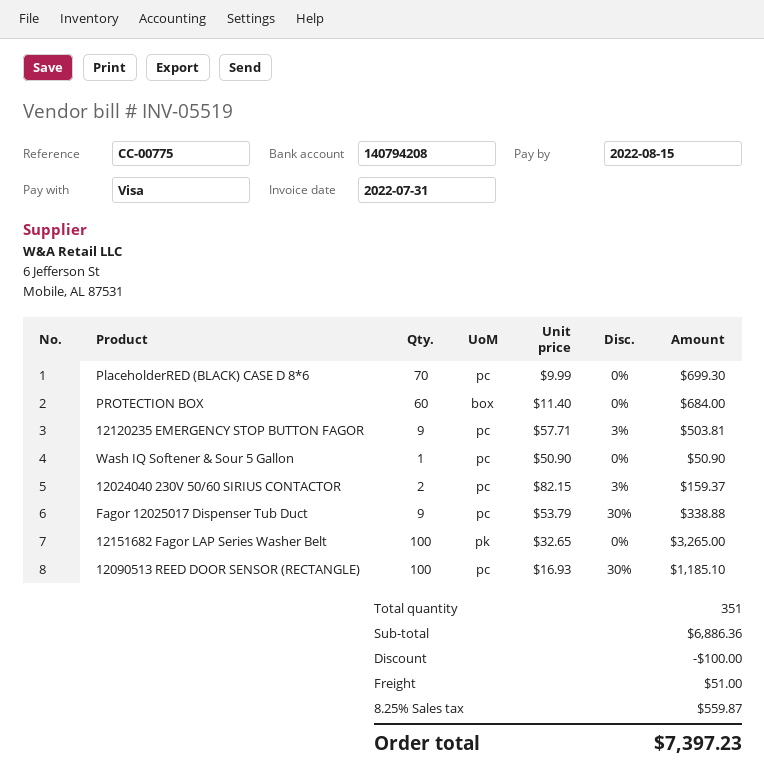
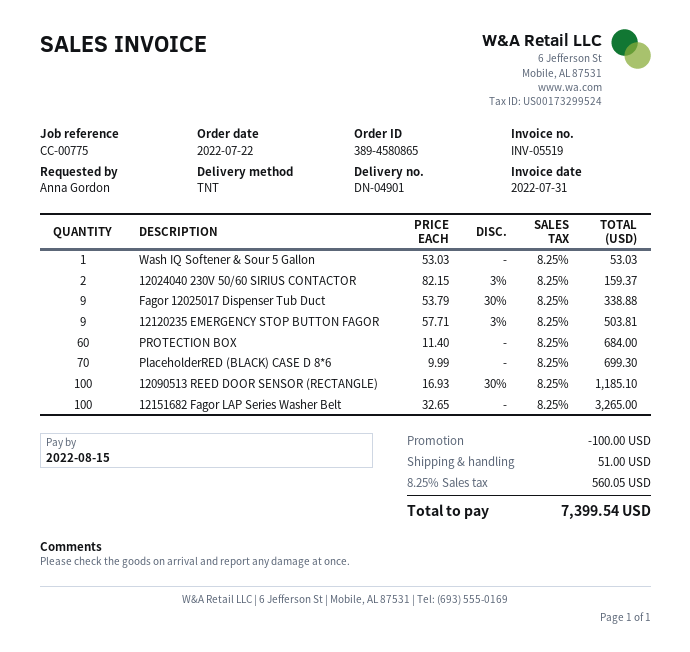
Wash IQ Softener & Sour 5 Gallon: 1 x 50.90 = 50.90 -> 1 x 53.03 = 53.03
tax: 8.25% = 559.87 -> 8.25% = 560.05
total: 7397.23 -> 7399.54

